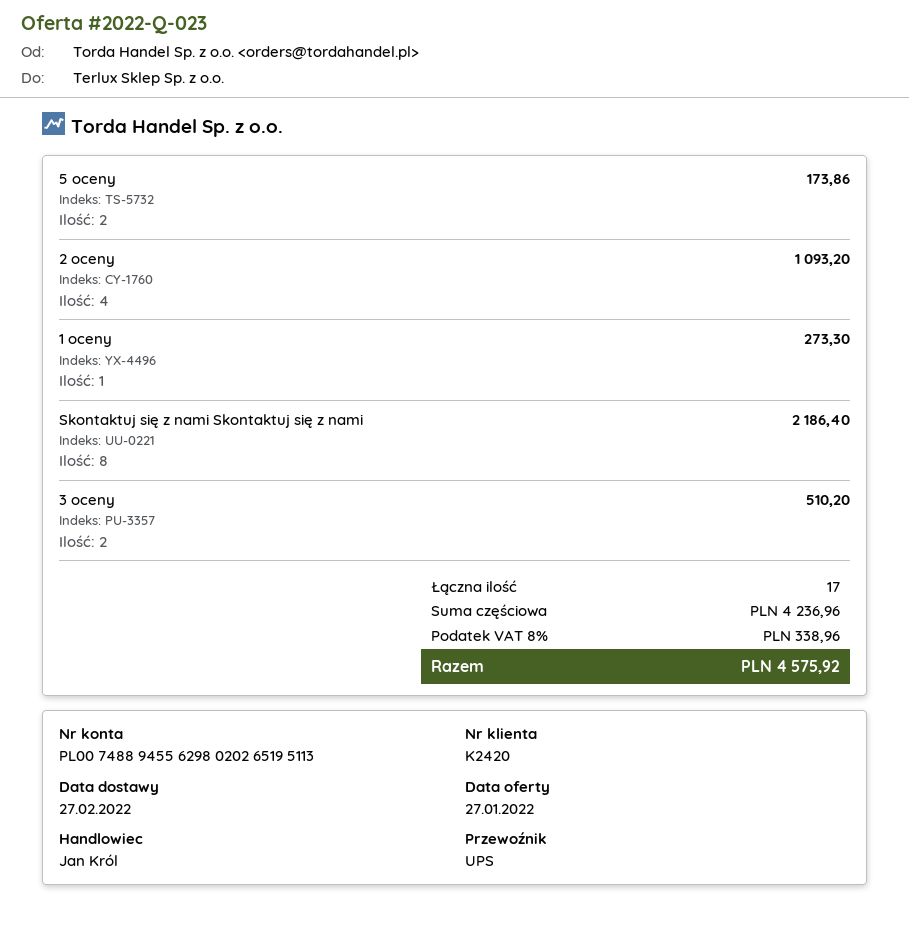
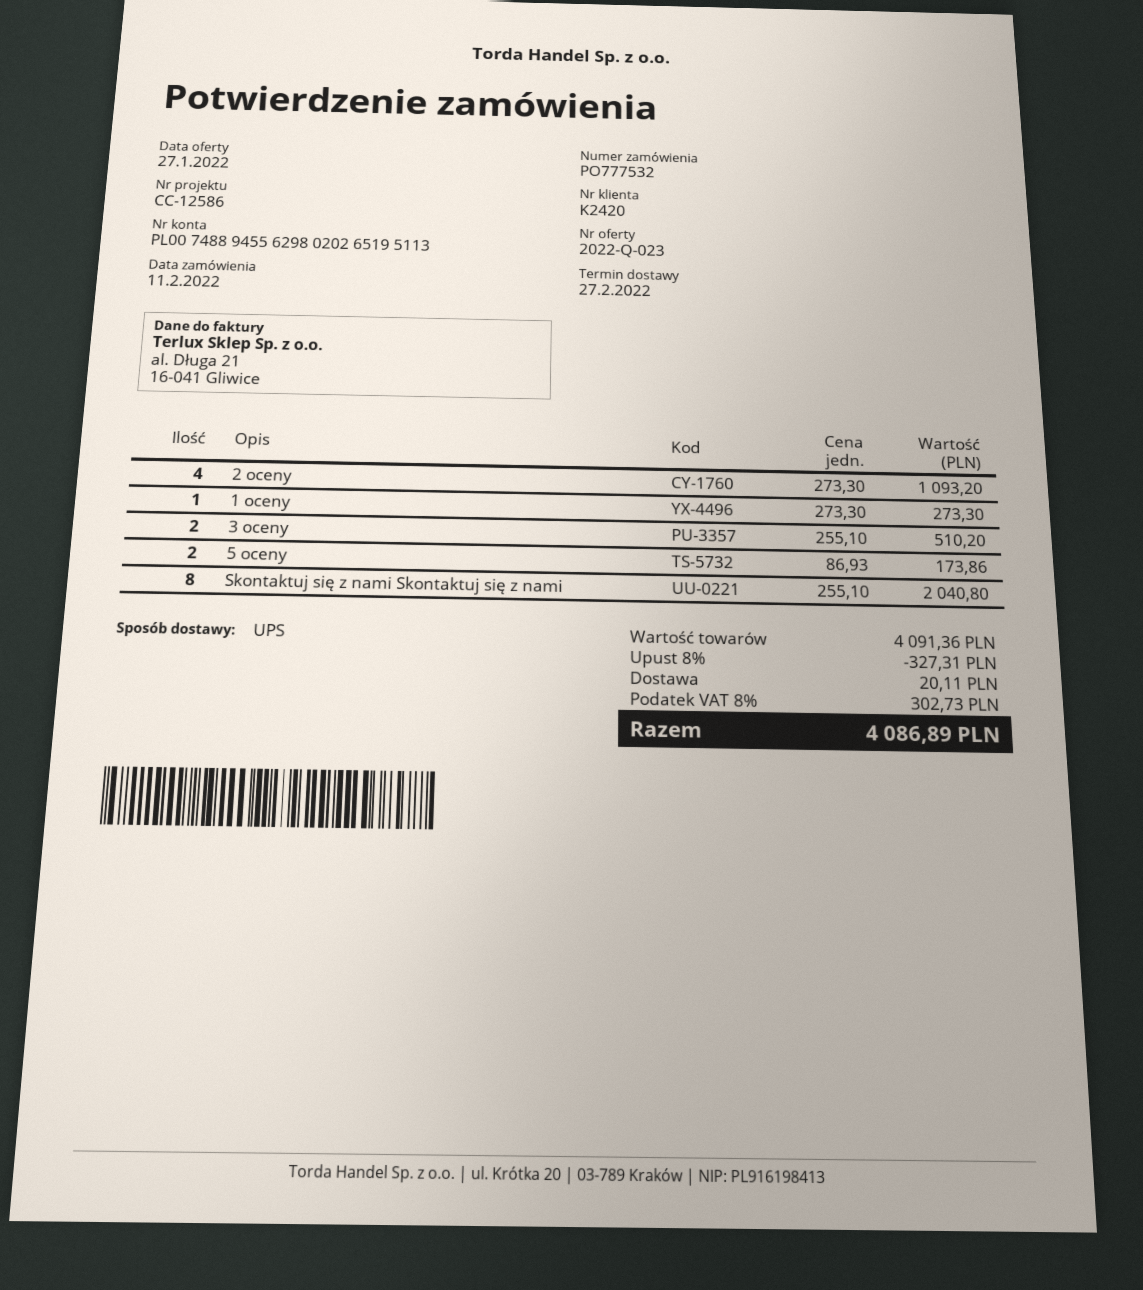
Skontaktuj się z nami Skontaktuj się z nami: 8 for 2186.40 -> 8 for 2040.80
subtotal: 4236.96 -> 4091.36
discount: none -> 8% = 327.31
shipping: none -> 20.11
tax: 8% = 338.96 -> 8% = 302.73
total: 4575.92 -> 4086.89

